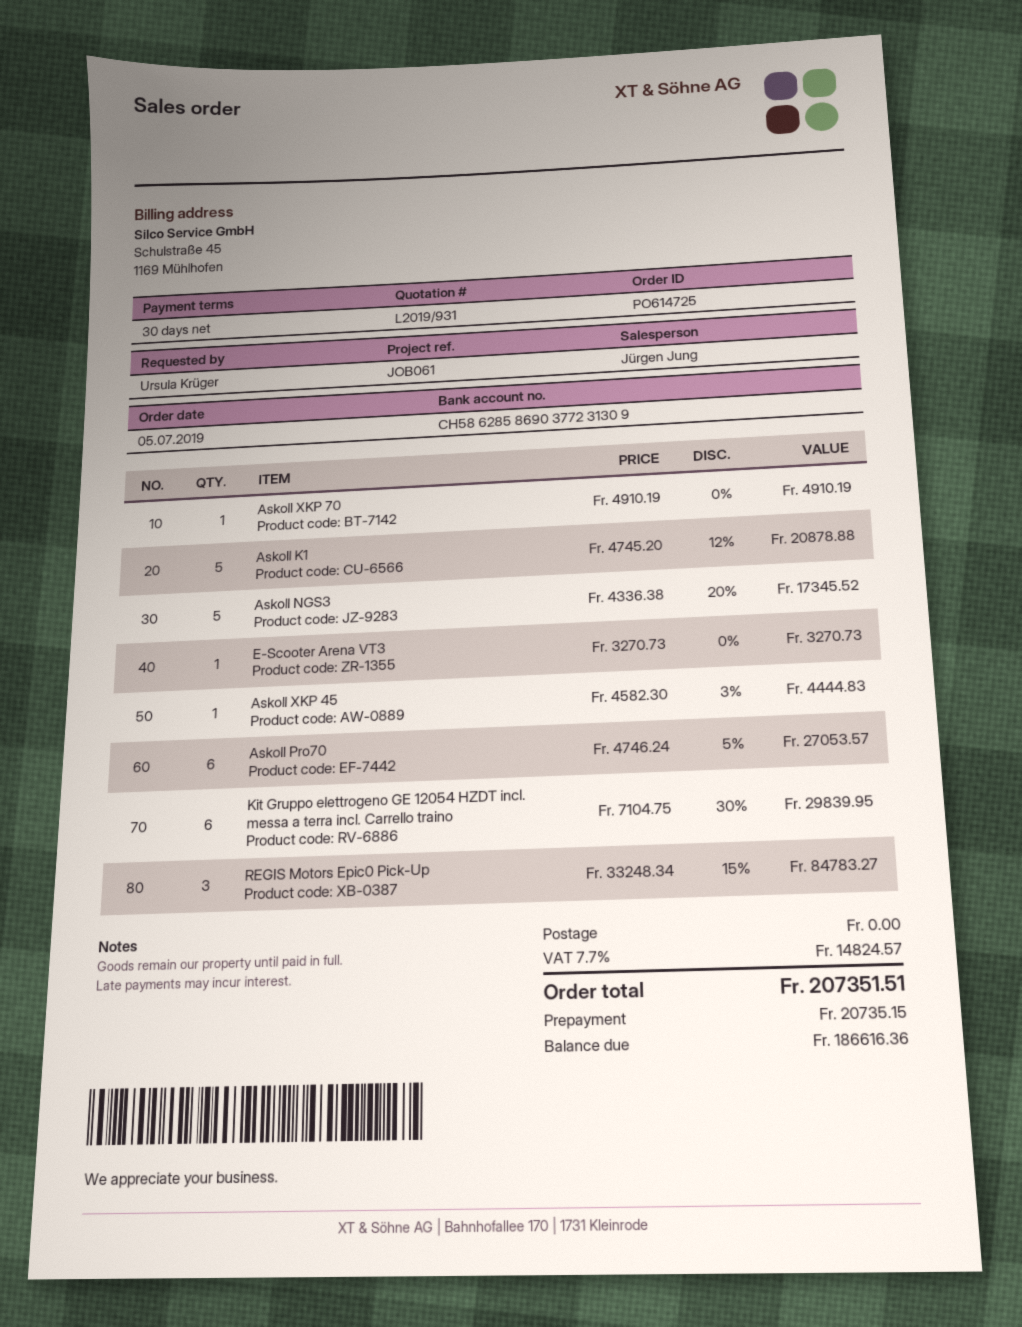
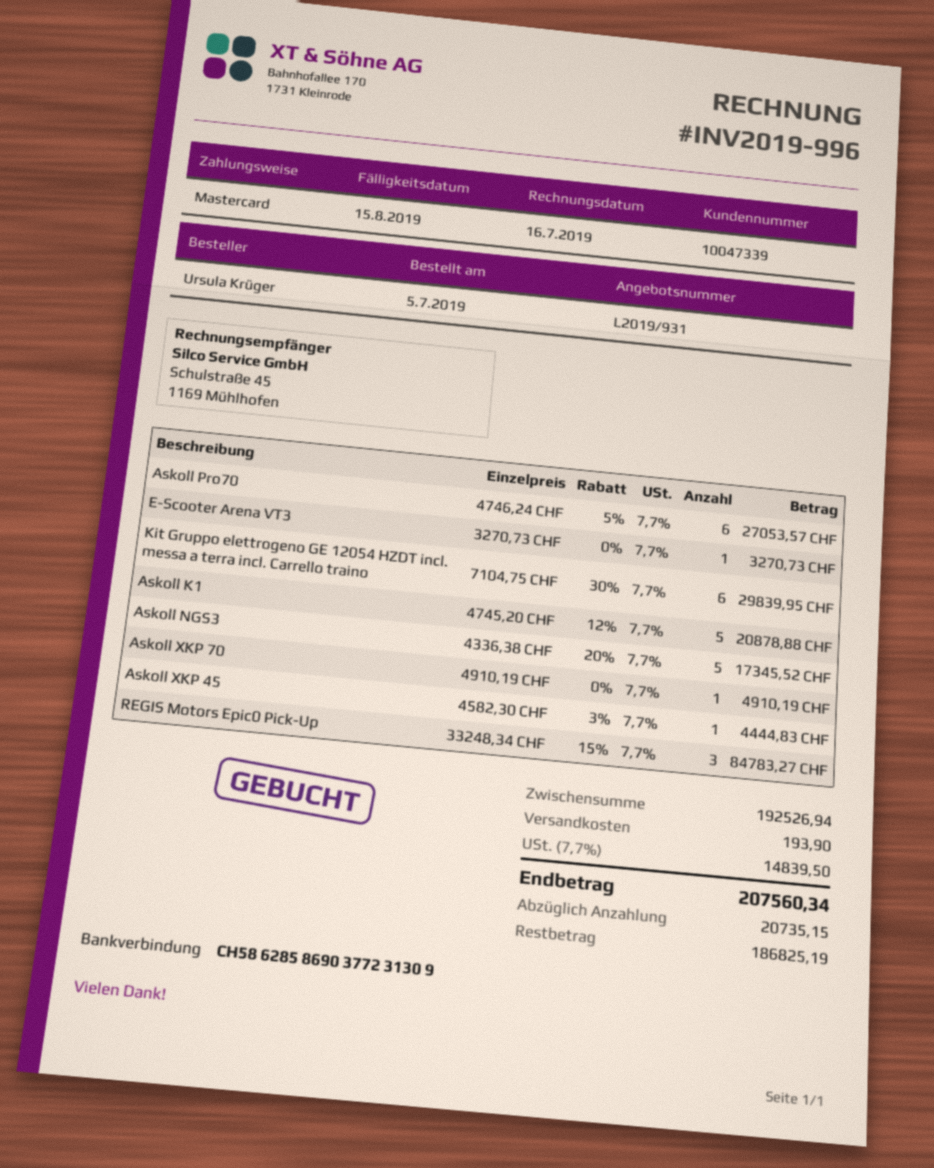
shipping: 0.00 -> 193.90
tax: 7.7% = 14824.57 -> 7.7% = 14839.50
total: 207351.51 -> 207560.34
balance: 186616.36 -> 186825.19

